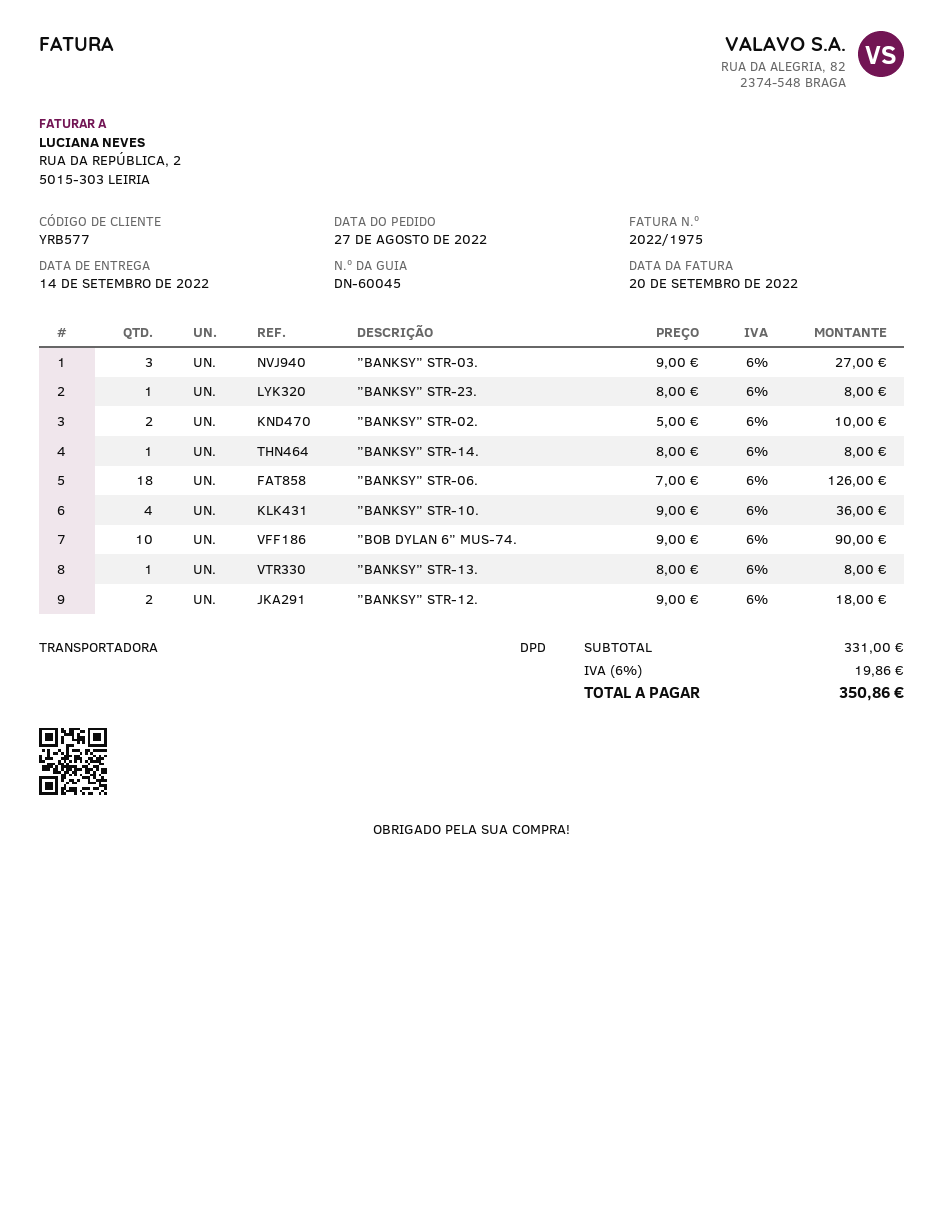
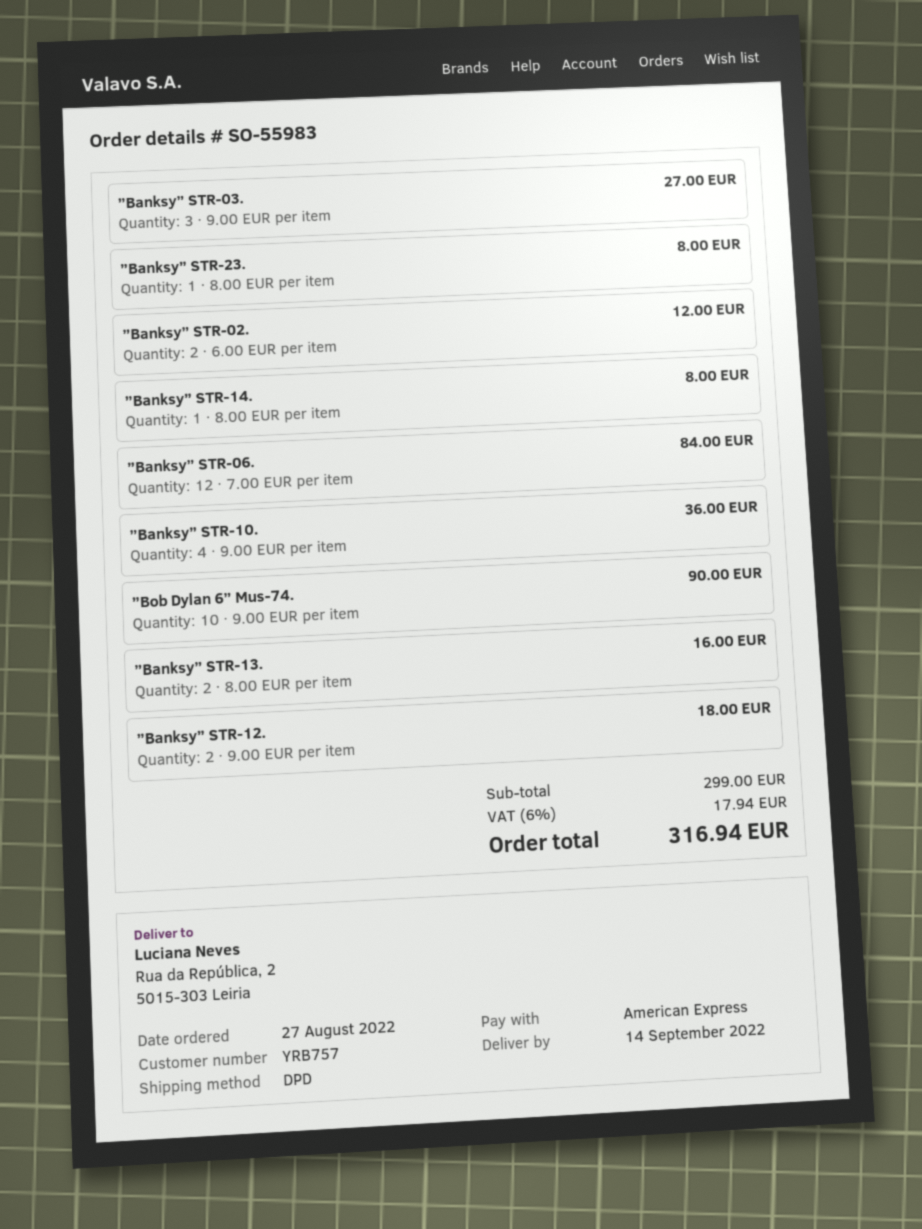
customer number: YRB577 -> YRB757
”BANKSY” STR-02.: 2 x 5.00 = 10.00 -> 2 x 6.00 = 12.00
”BANKSY” STR-06.: 18 x 7.00 = 126.00 -> 12 x 7.00 = 84.00
”BANKSY” STR-13.: 1 x 8.00 = 8.00 -> 2 x 8.00 = 16.00
subtotal: 331.00 -> 299.00
tax: 6% = 19.86 -> 6% = 17.94
total: 350.86 -> 316.94

